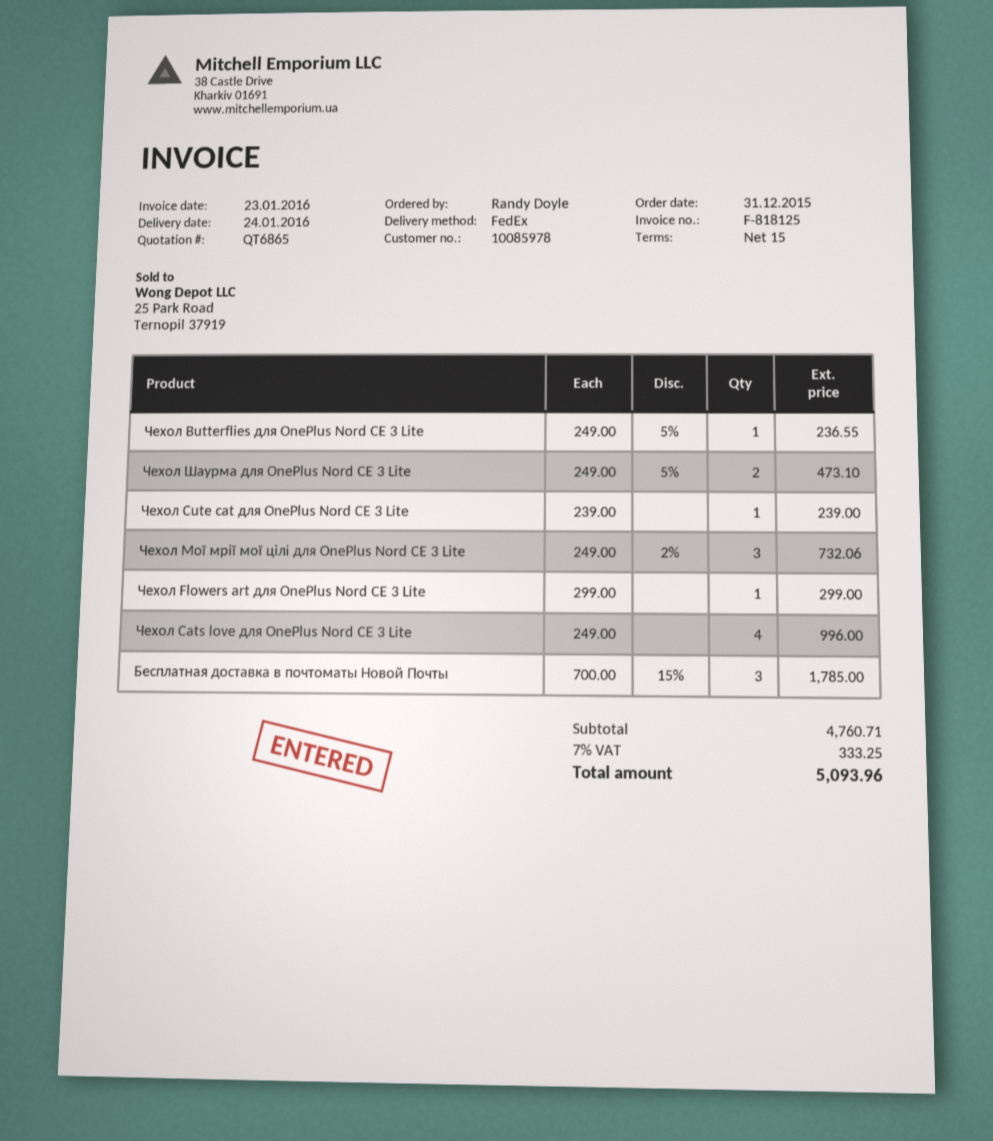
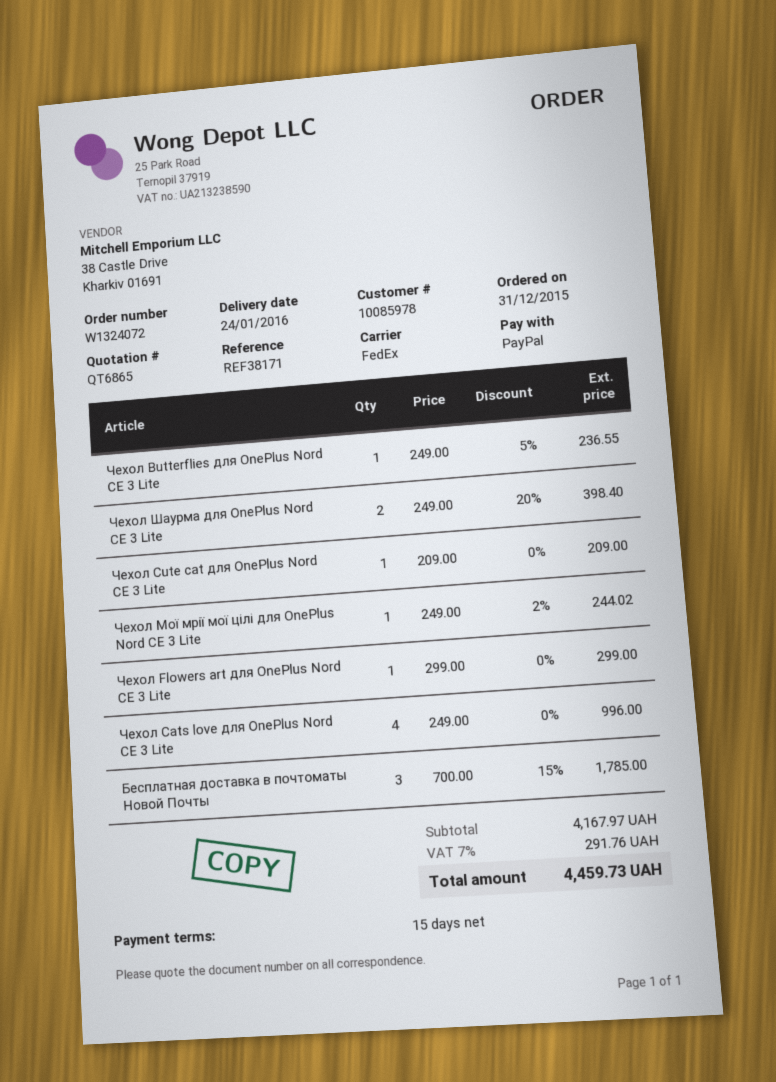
Чехол Шаурма для OnePlus Nord CE 3 Lite: 2 x 249.00 - 5% = 473.10 -> 2 x 249.00 - 20% = 398.40
Чехол Cute cat для OnePlus Nord CE 3 Lite: 1 x 239.00 = 239.00 -> 1 x 209.00 = 209.00
Чехол Мої мрії мої цілі для OnePlus Nord CE 3 Lite: 3 x 249.00 - 2% = 732.06 -> 1 x 249.00 - 2% = 244.02
subtotal: 4760.71 -> 4167.97
tax: 7% = 333.25 -> 7% = 291.76
total: 5093.96 -> 4459.73

